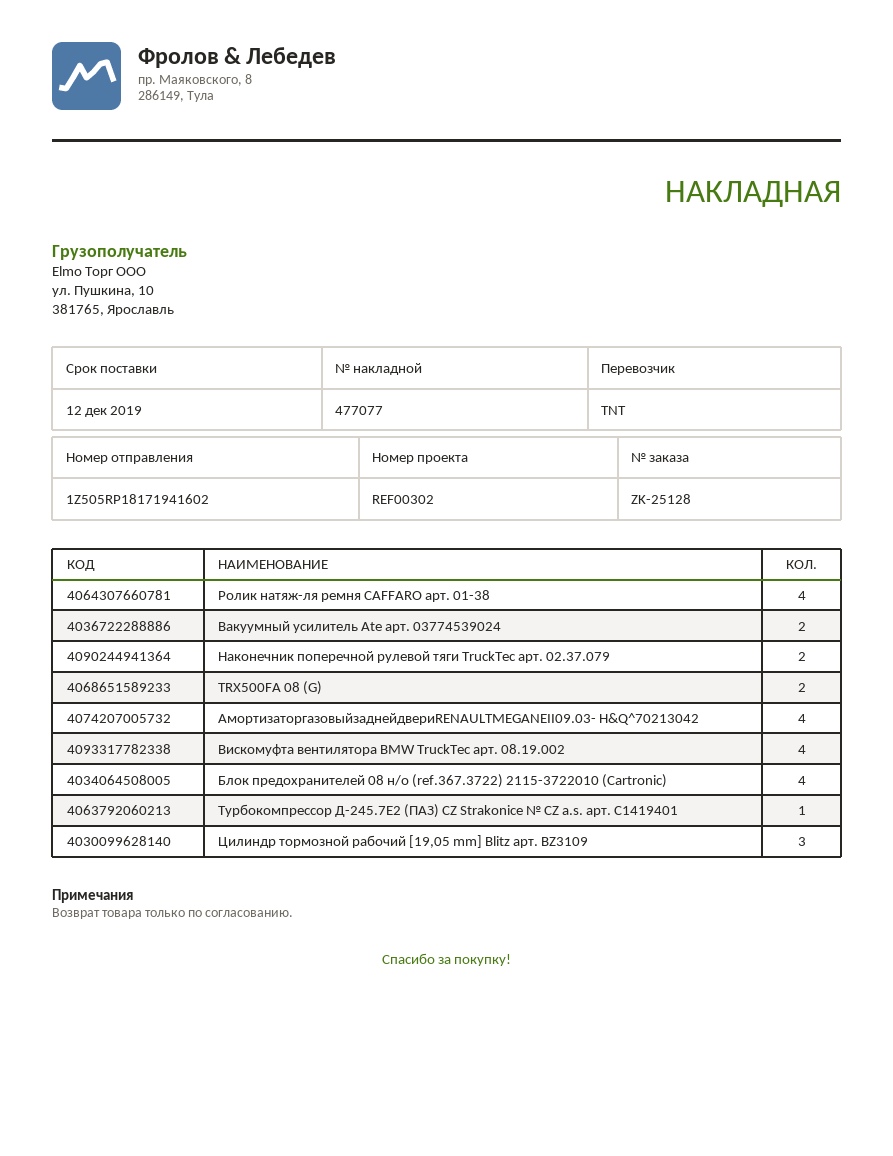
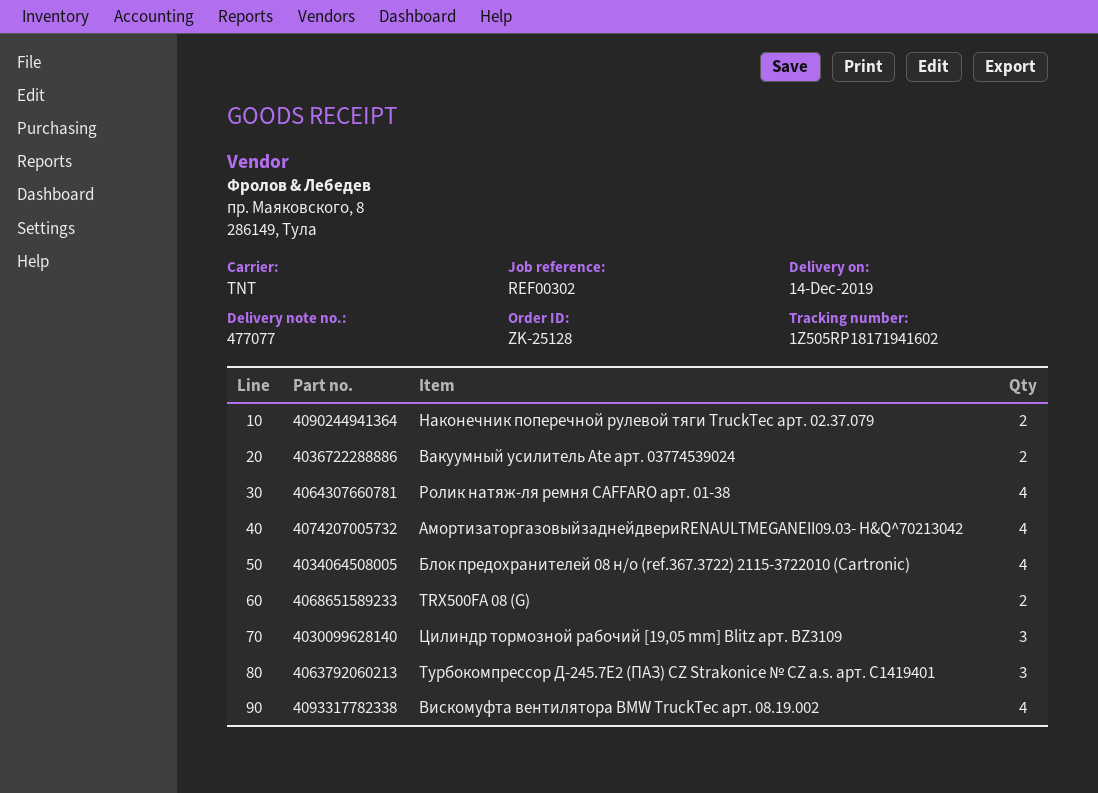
delivery date: 2019-12-12 -> 2019-12-14
Турбокомпрессор Д-245.7Е2 (ПАЗ) CZ Strakonice № CZ a.s. арт. C1419401: 1 -> 3

